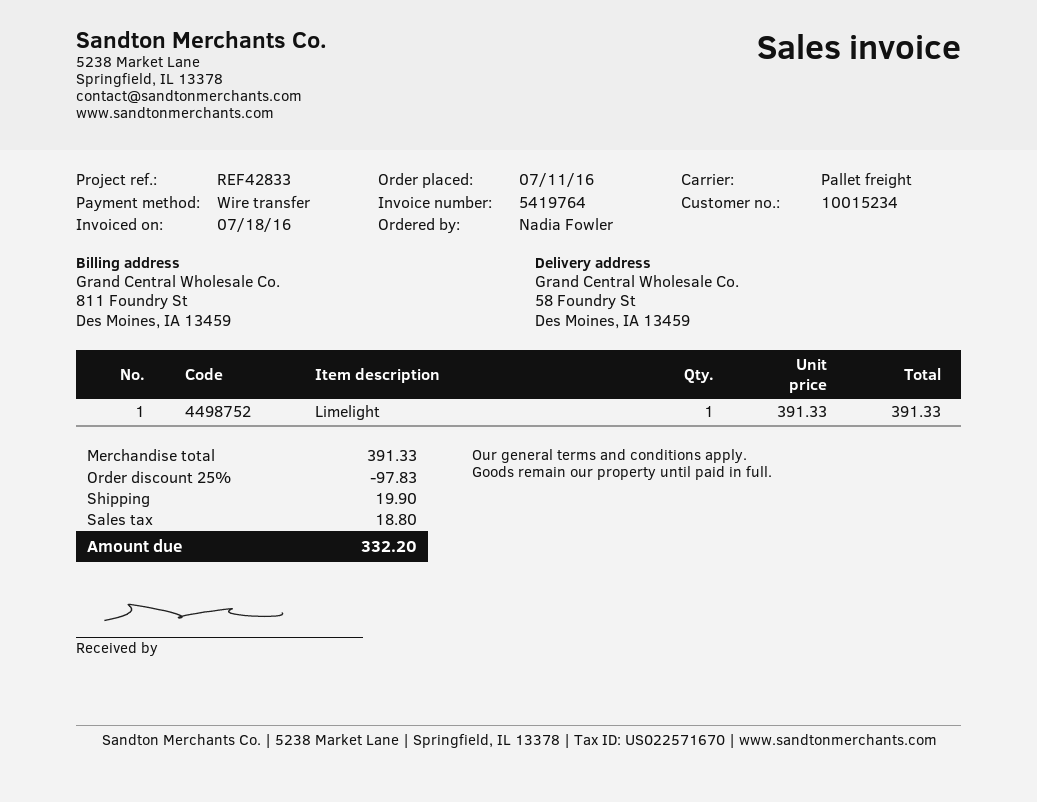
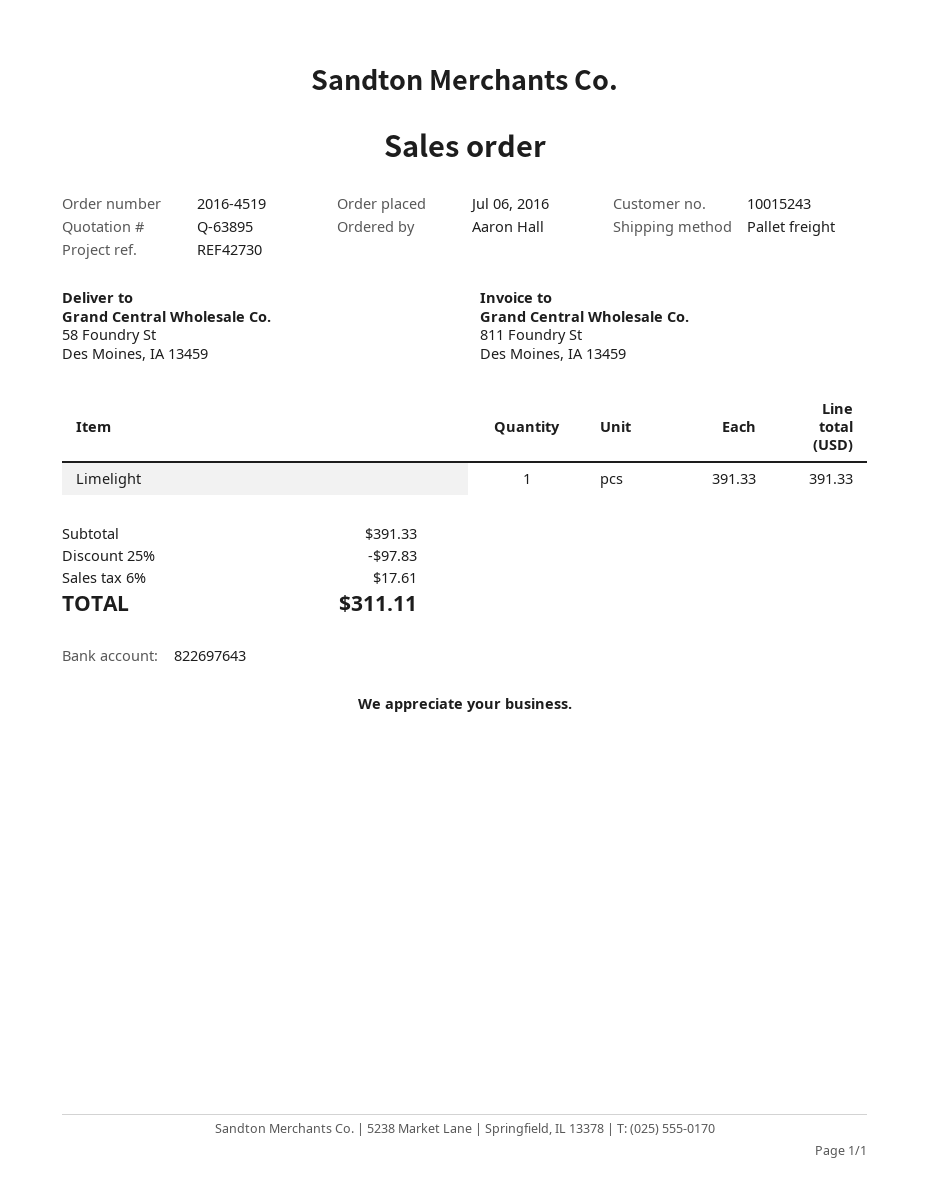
order date: 2016-07-11 -> 2016-07-06
customer number: 10015234 -> 10015243
reference: REF42833 -> REF42730
ordered by: Nadia Fowler -> Aaron Hall
shipping: 19.90 -> none
tax: 18.80 -> 17.61
total: 332.20 -> 311.11

